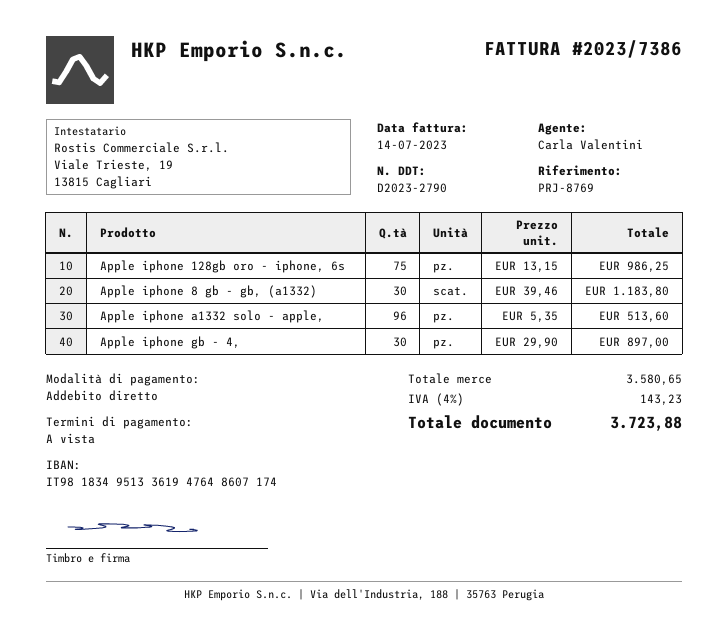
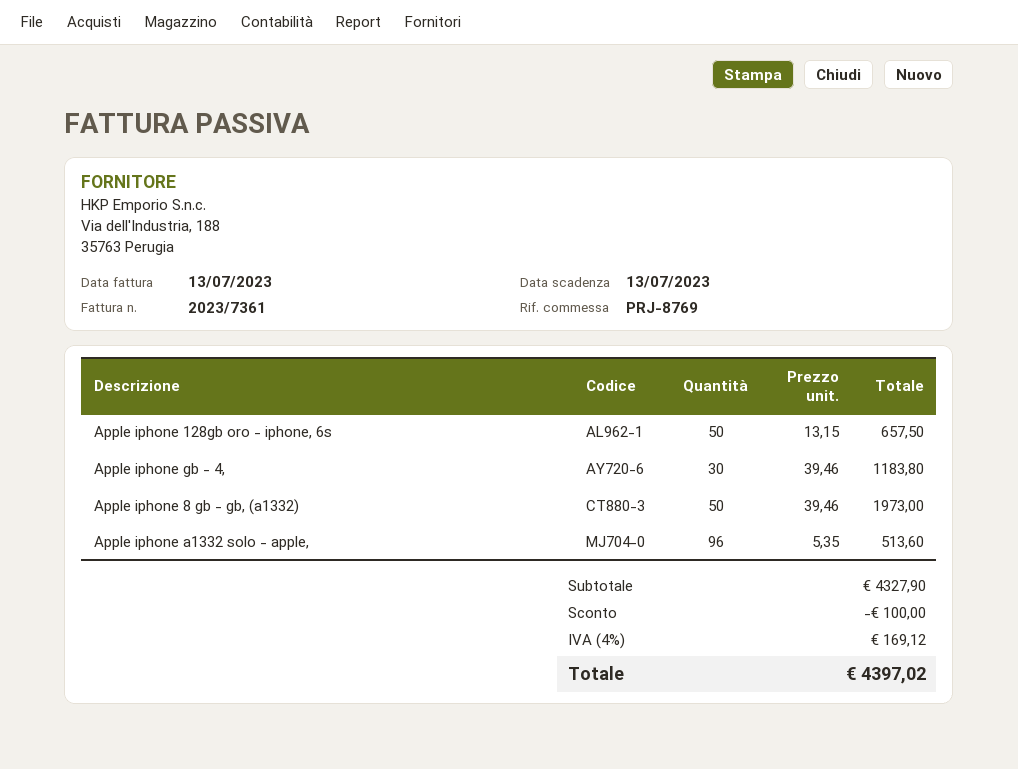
invoice number: 2023/7386 -> 2023/7361
invoice date: 2023-07-14 -> 2023-07-13
Apple iphone 128gb oro - iphone, 6s: 75 x 13.15 = 986.25 -> 50 x 13.15 = 657.50
Apple iphone 8 gb - gb, (a1332): 30 x 39.46 = 1183.80 -> 50 x 39.46 = 1973.00
Apple iphone gb - 4,: 30 x 29.90 = 897.00 -> 30 x 39.46 = 1183.80
subtotal: 3580.65 -> 4327.90
discount: none -> 100.00
tax: 4% = 143.23 -> 4% = 169.12
total: 3723.88 -> 4397.02

